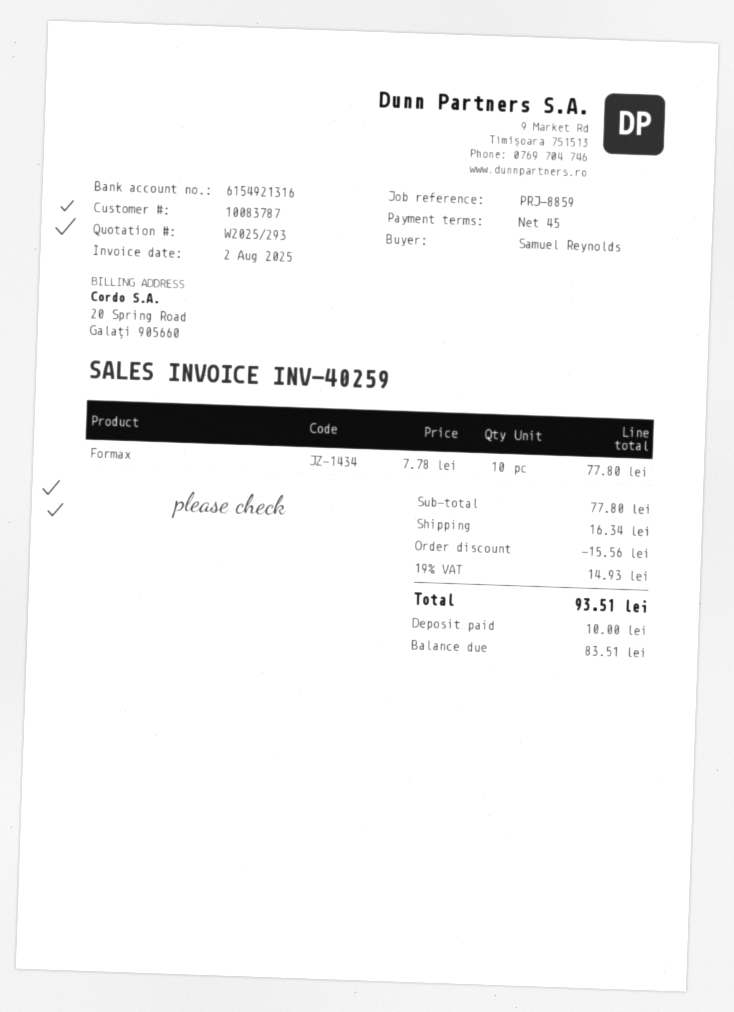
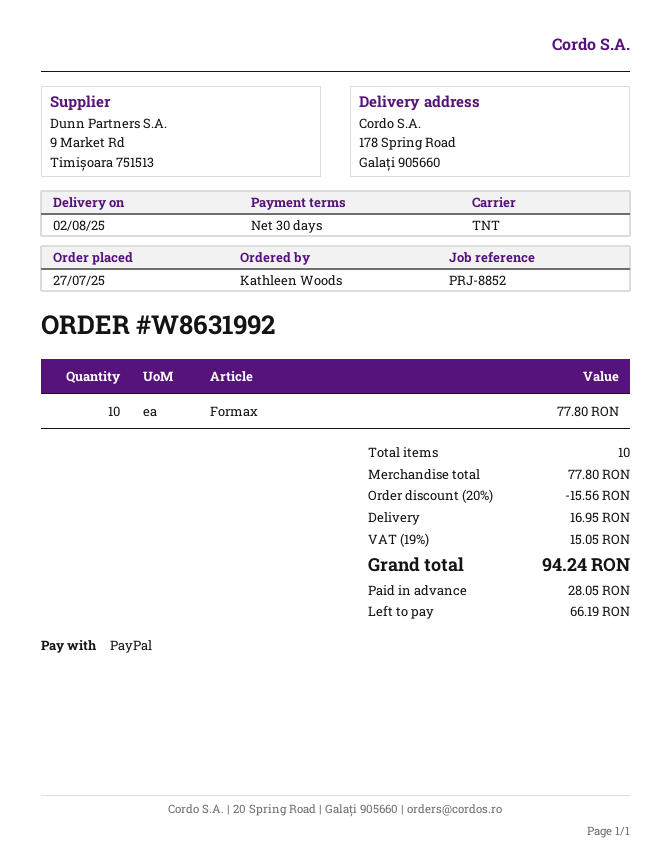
payment terms: 45 days -> 30 days
reference: PRJ-8859 -> PRJ-8852
ordered by: Samuel Reynolds -> Kathleen Woods
shipping: 16.34 -> 16.95
tax: 19% = 14.93 -> 19% = 15.05
total: 93.51 -> 94.24
deposit: 10.00 -> 28.05
balance: 83.51 -> 66.19

